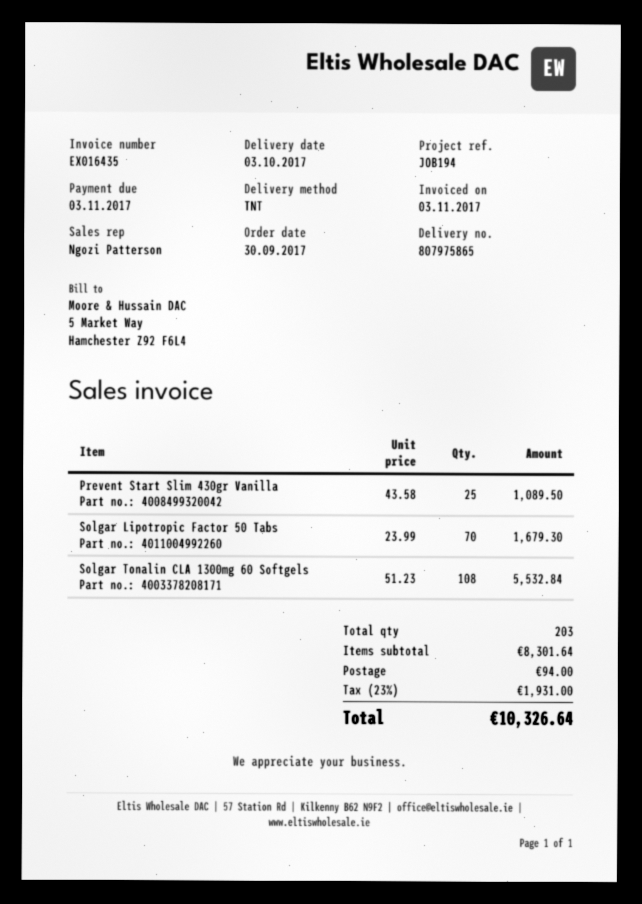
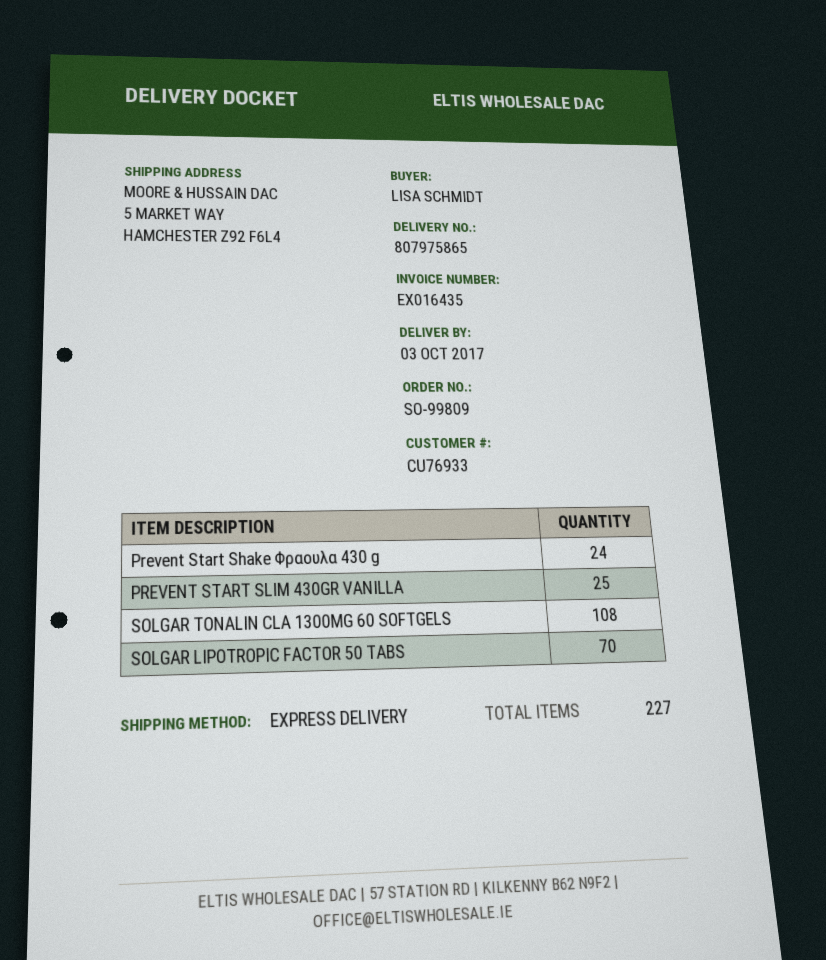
shipping method: TNT -> express
Prevent Start Shake Φραουλα 430 g: none -> 24
total quantity: 203 -> 227

